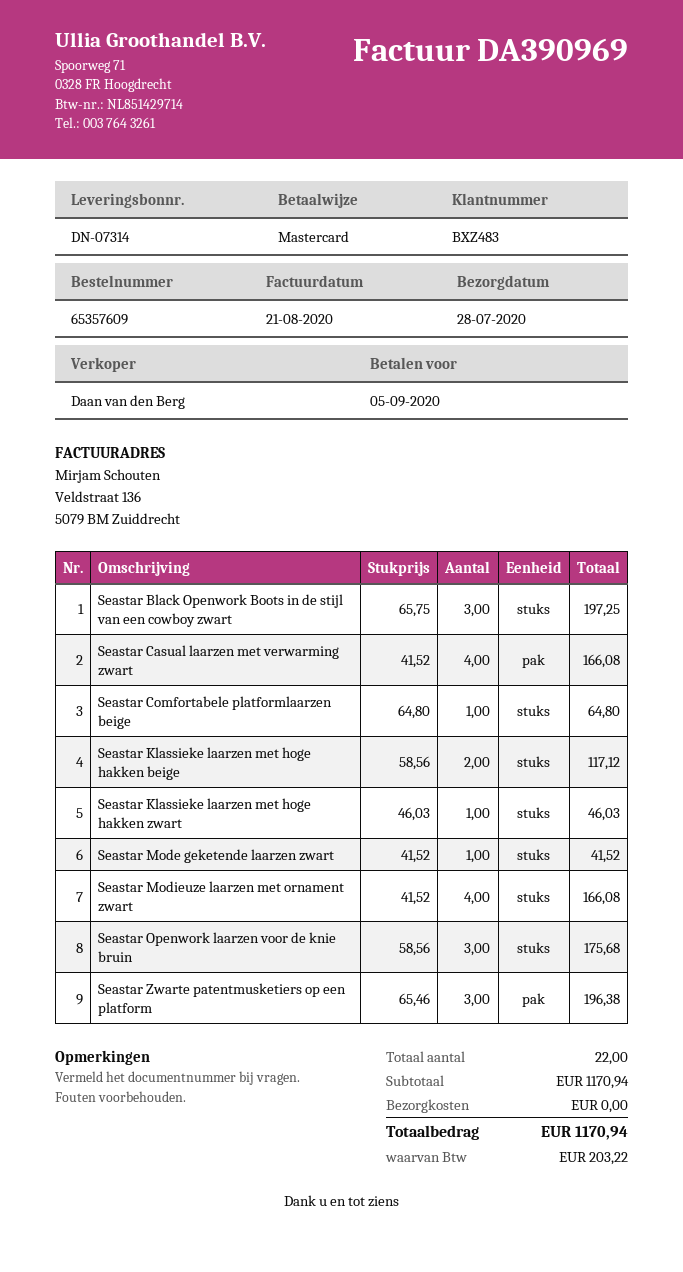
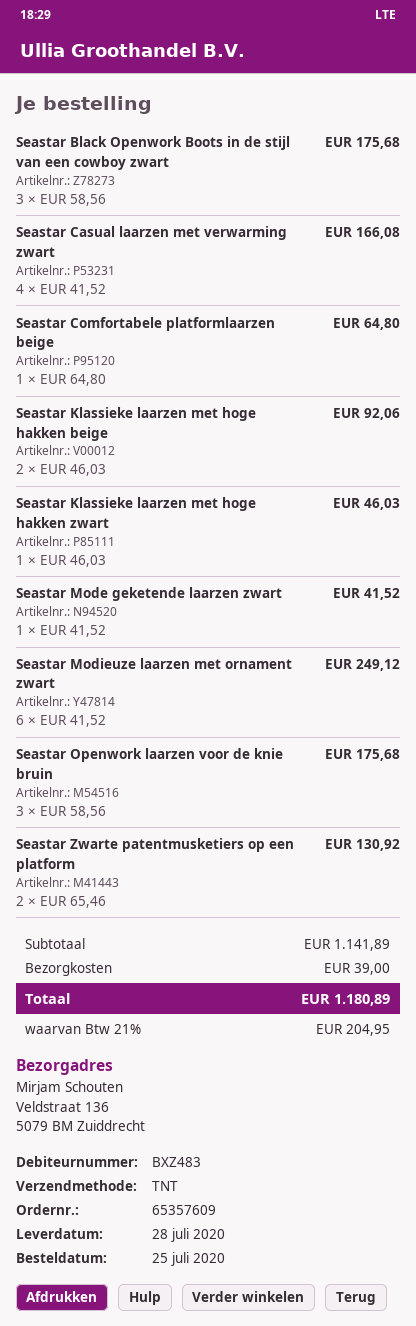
Seastar Black Openwork Boots in de stijl van een cowboy zwart: 3 x 65.75 = 197.25 -> 3 x 58.56 = 175.68
Seastar Klassieke laarzen met hoge hakken beige: 2 x 58.56 = 117.12 -> 2 x 46.03 = 92.06
Seastar Modieuze laarzen met ornament zwart: 4 x 41.52 = 166.08 -> 6 x 41.52 = 249.12
Seastar Zwarte patentmusketiers op een platform: 3 x 65.46 = 196.38 -> 2 x 65.46 = 130.92
subtotal: 1170.94 -> 1141.89
shipping: 0.00 -> 39.00
tax: 203.22 -> 204.95
total: 1170.94 -> 1180.89

